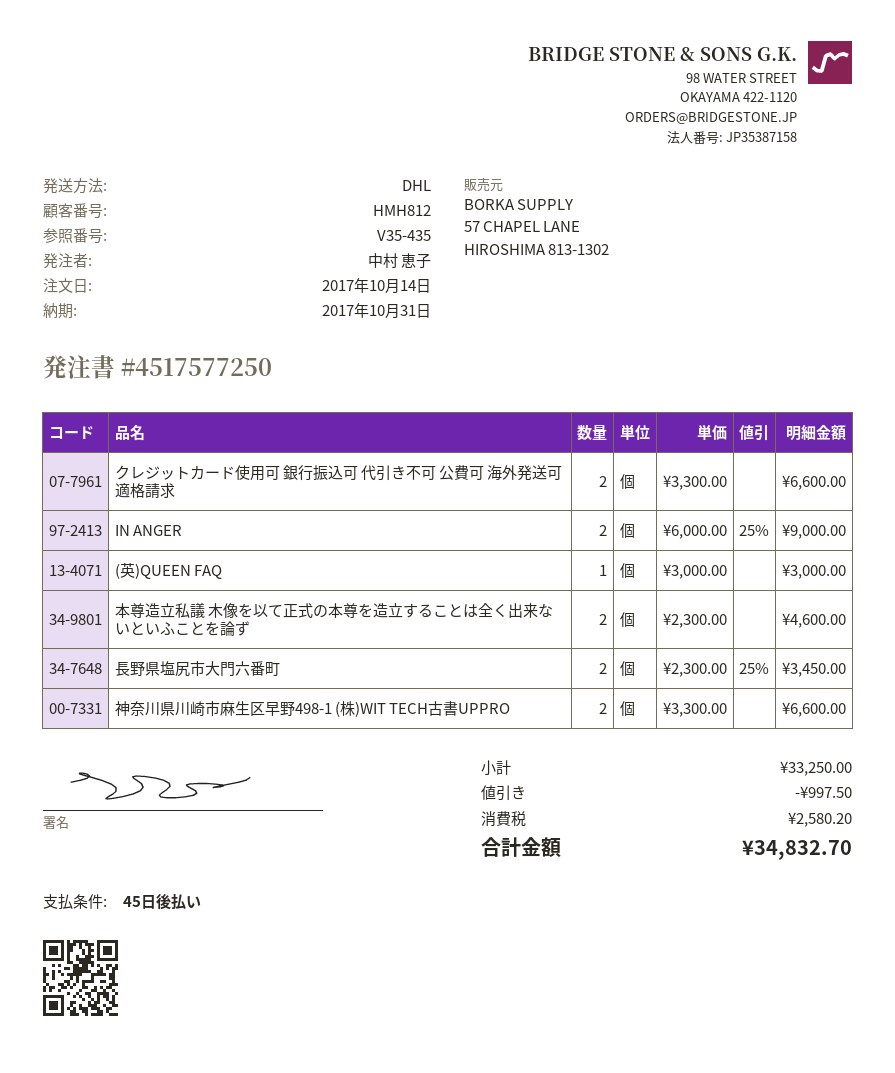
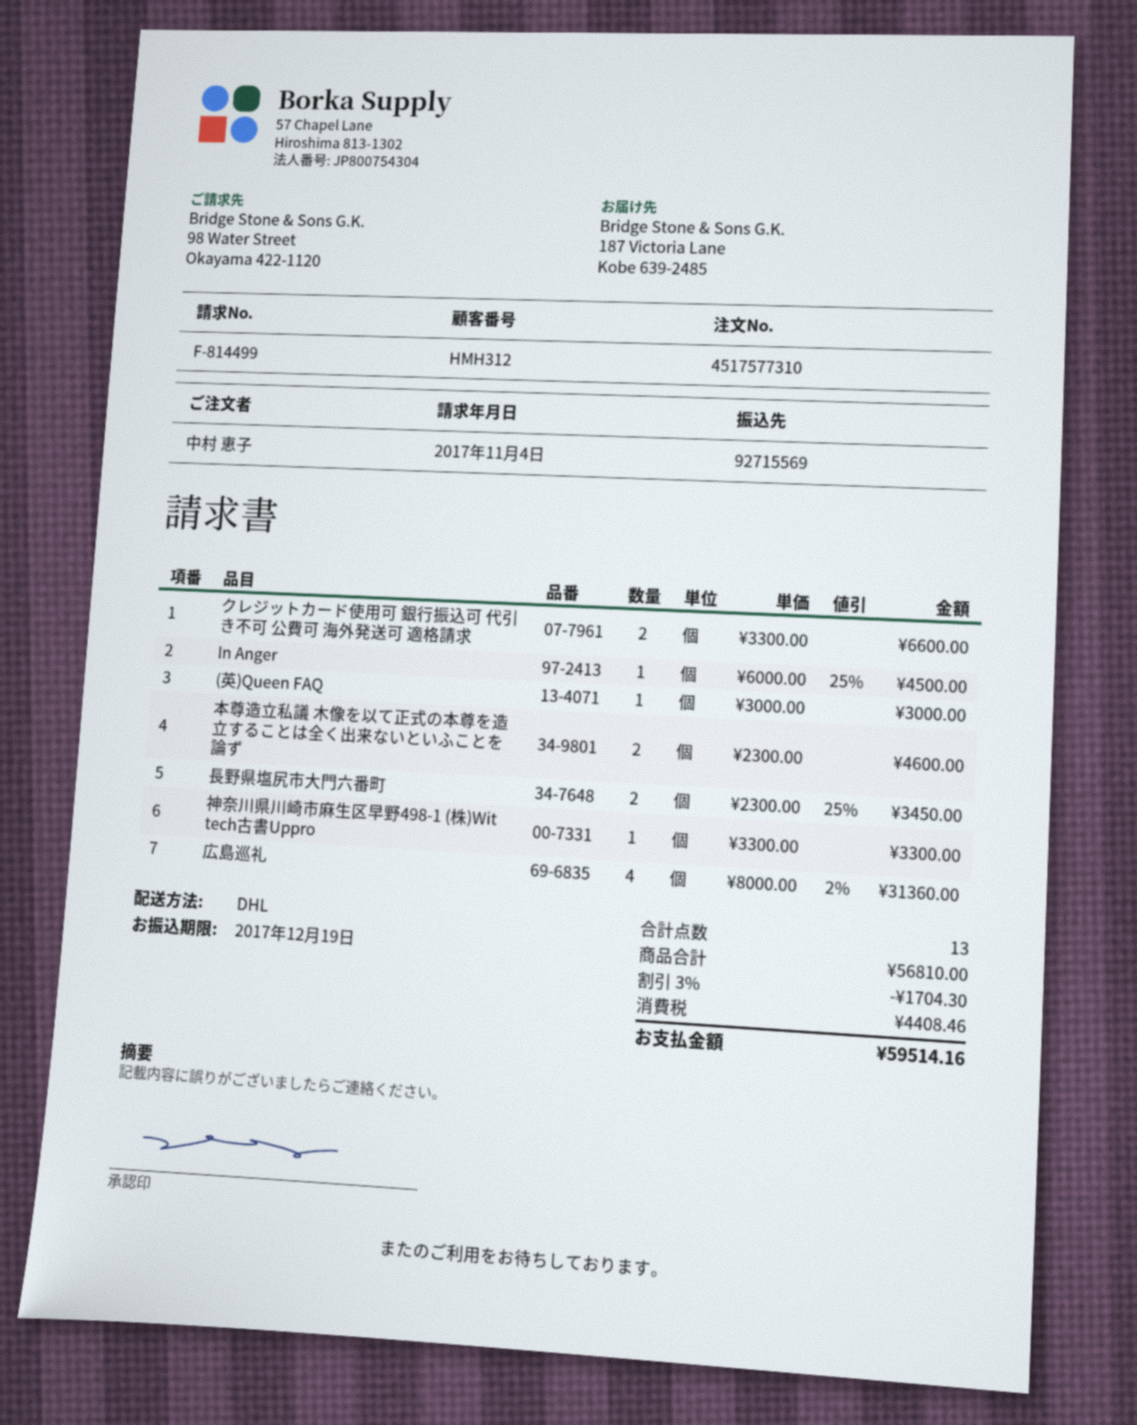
order number: 4517577250 -> 4517577310
customer number: HMH812 -> HMH312
IN ANGER: 2 x 6000.00 - 25% = 9000.00 -> 1 x 6000.00 - 25% = 4500.00
神奈川県川崎市麻生区早野498-1 (株)WIT TECH古書UPPRO: 2 x 3300.00 = 6600.00 -> 1 x 3300.00 = 3300.00
広島巡礼: none -> 4 x 8000.00 - 2% = 31360.00
subtotal: 33250.00 -> 56810.00
discount: 997.50 -> 1704.30
tax: 2580.20 -> 4408.46
total: 34832.70 -> 59514.16

